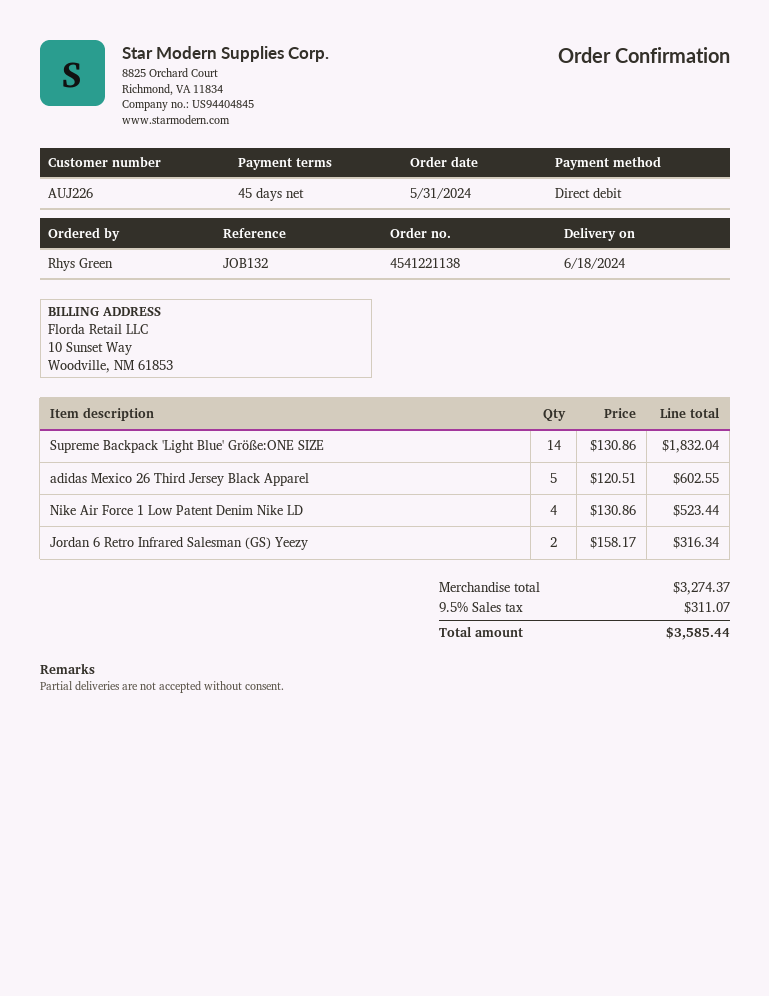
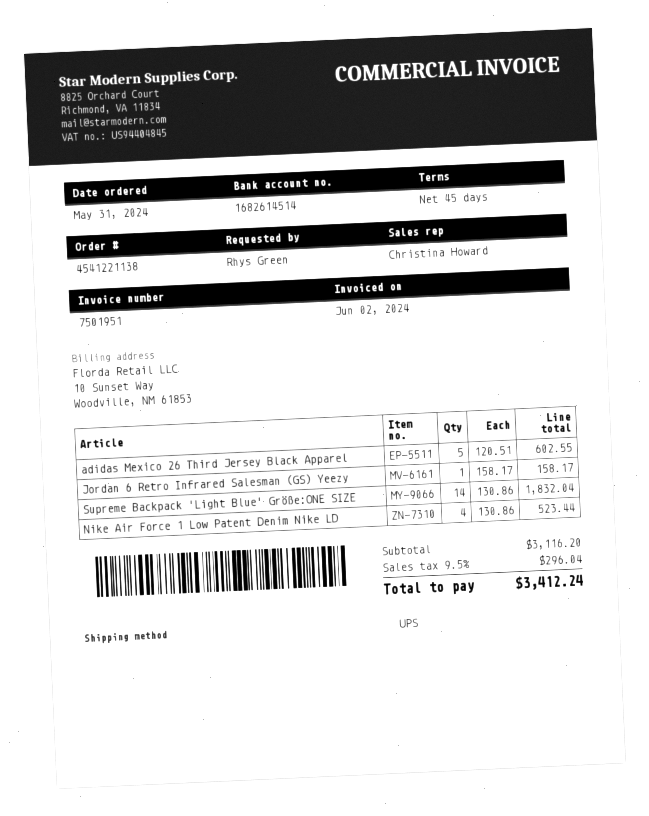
Jordan 6 Retro Infrared Salesman (GS) Yeezy: 2 x 158.17 = 316.34 -> 1 x 158.17 = 158.17
subtotal: 3274.37 -> 3116.20
tax: 9.5% = 311.07 -> 9.5% = 296.04
total: 3585.44 -> 3412.24

